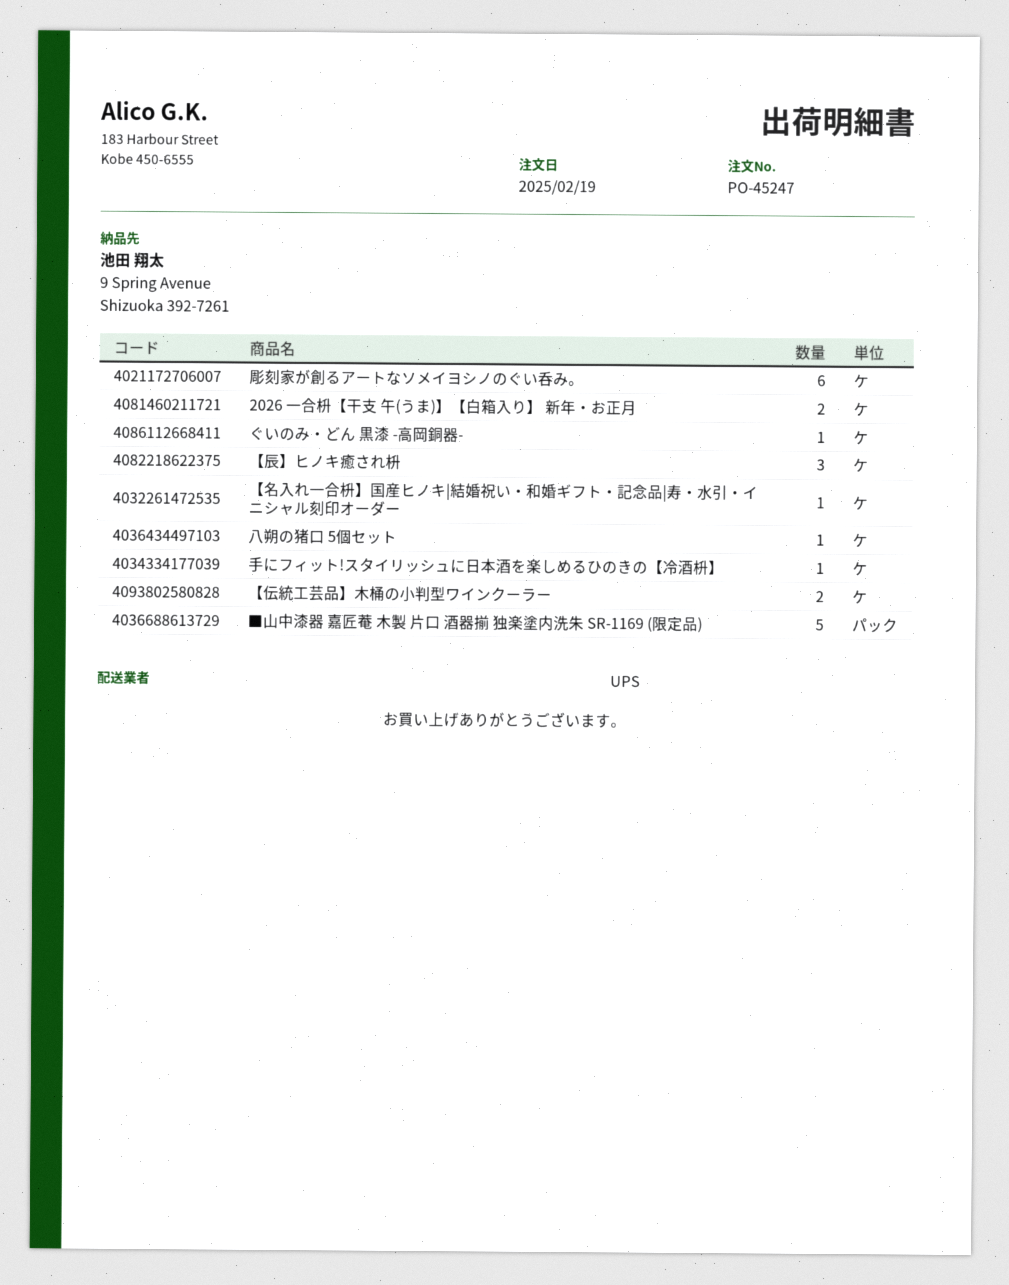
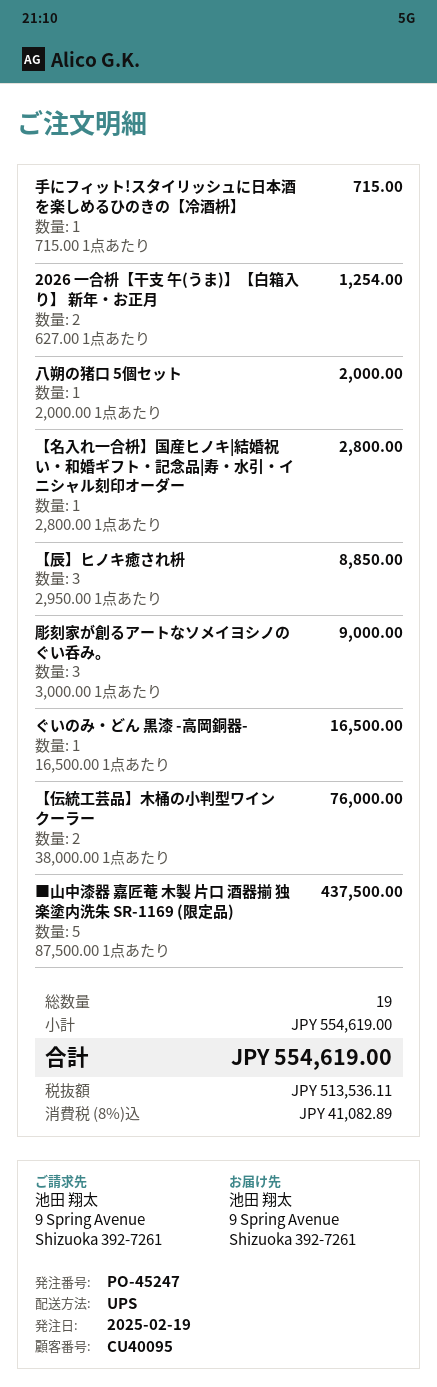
彫刻家が創るアートなソメイヨシノのぐい呑み。: 6 -> 3

